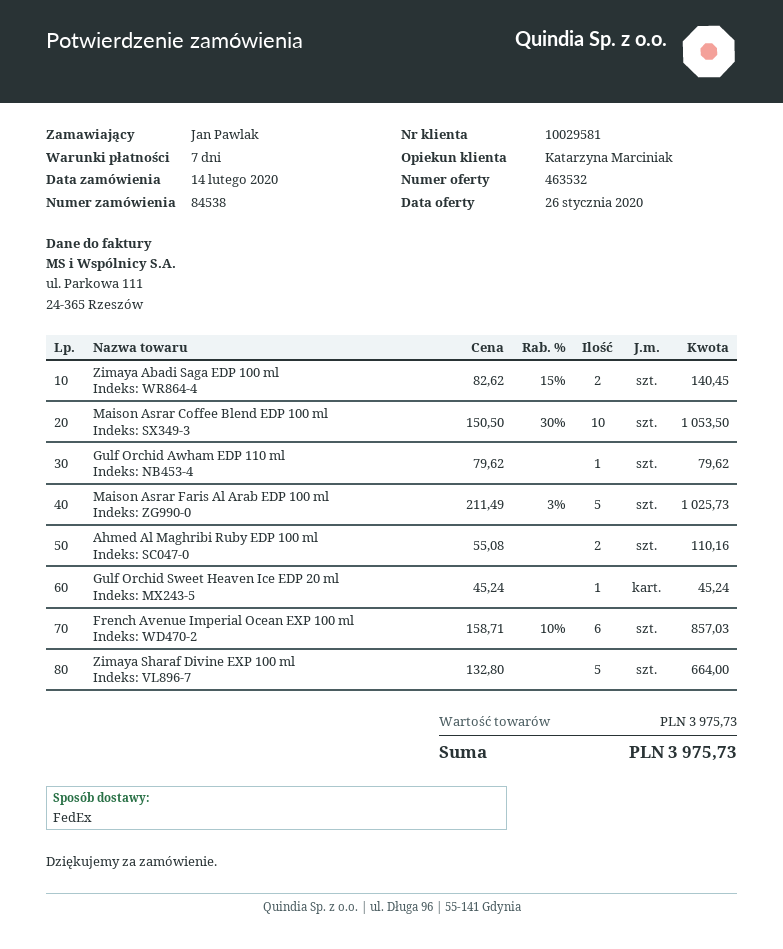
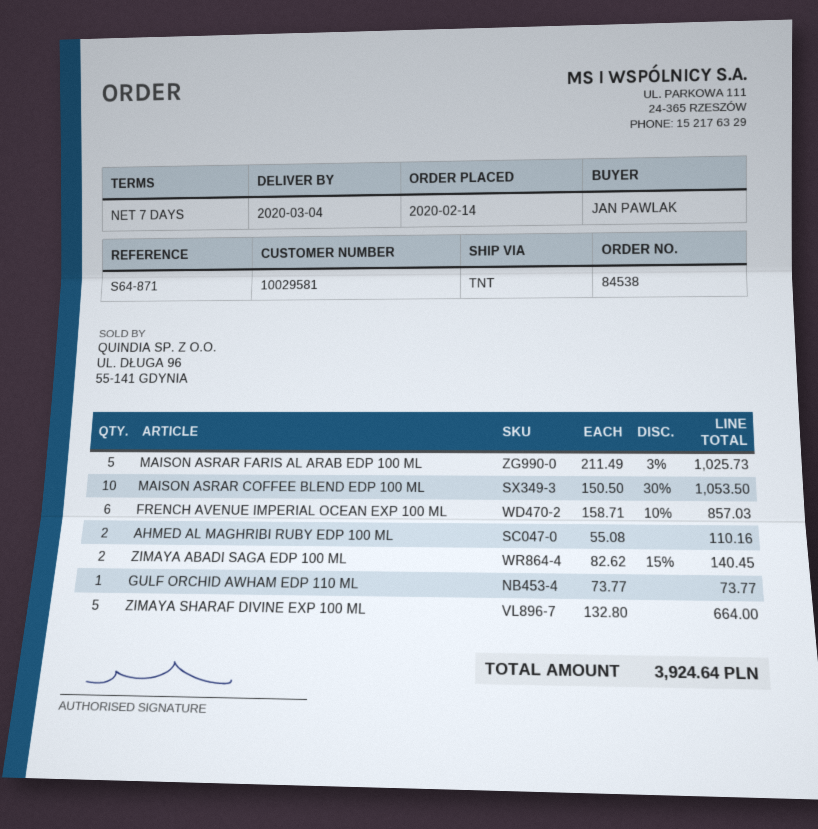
shipping method: FedEx -> TNT
Gulf Orchid Awham EDP 110 ml: 1 x 79.62 = 79.62 -> 1 x 73.77 = 73.77
Gulf Orchid Sweet Heaven Ice EDP 20 ml: 1 x 45.24 = 45.24 -> none
total: 3975.73 -> 3924.64

